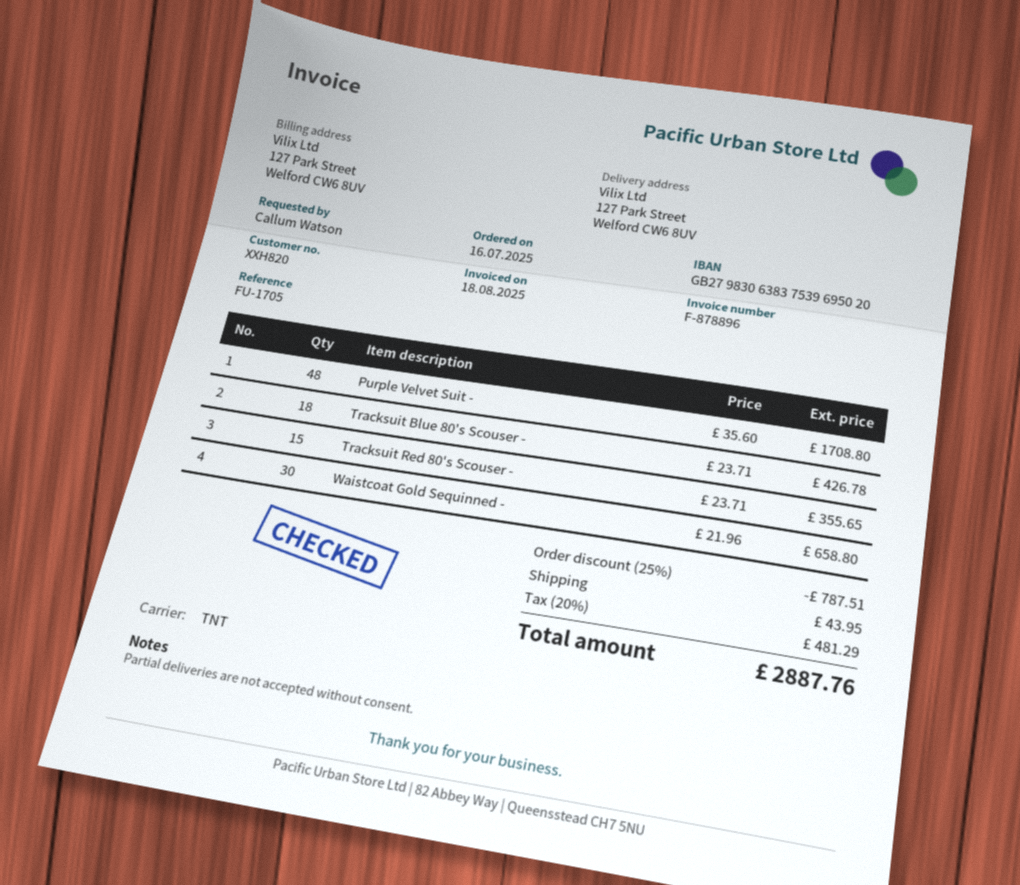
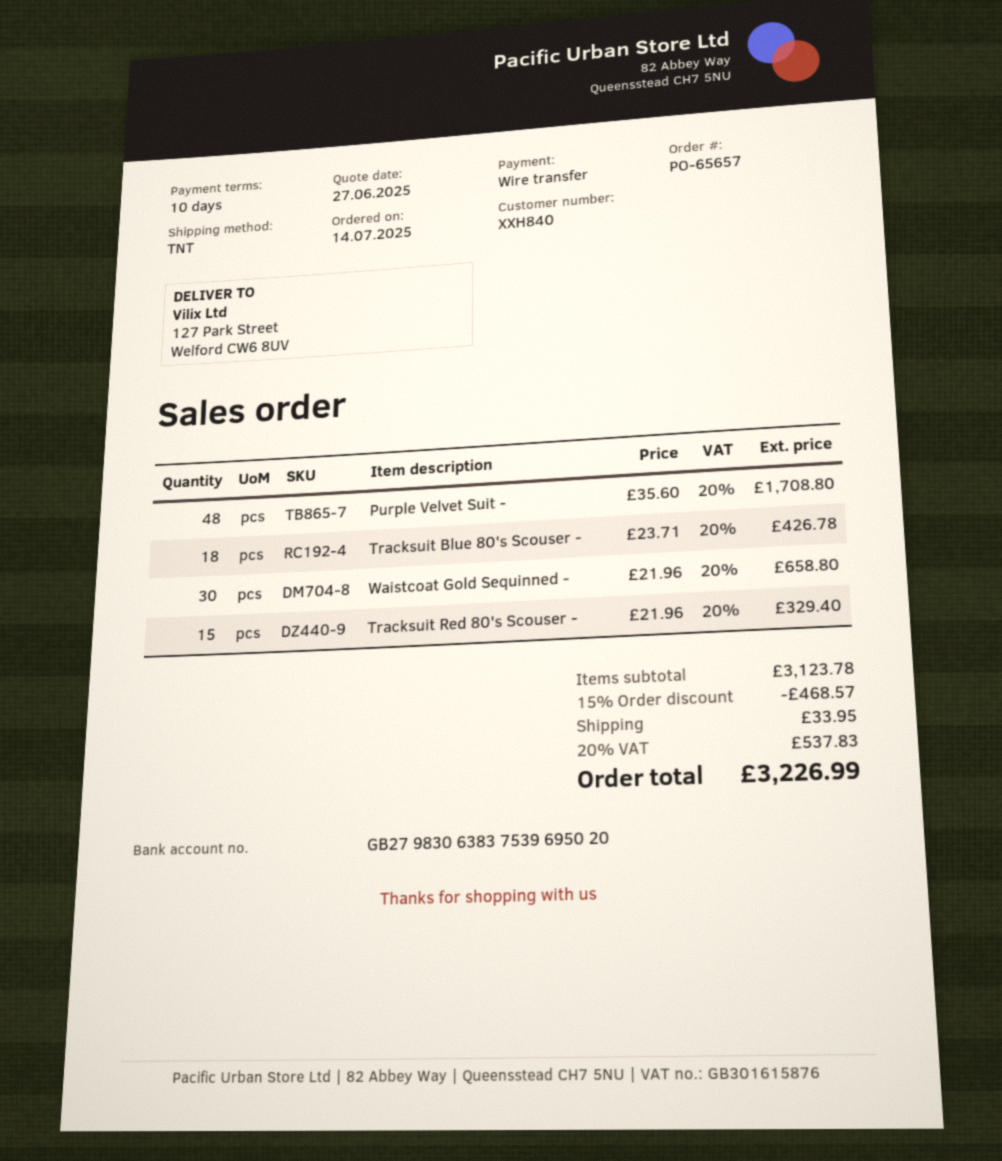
order date: 2025-07-16 -> 2025-07-14
customer number: XXH820 -> XXH840
Tracksuit Red 80's Scouser -: 15 x 23.71 = 355.65 -> 15 x 21.96 = 329.40
discount: 25% = 787.51 -> 15% = 468.57
shipping: 43.95 -> 33.95
tax: 20% = 481.29 -> 20% = 537.83
total: 2887.76 -> 3226.99

